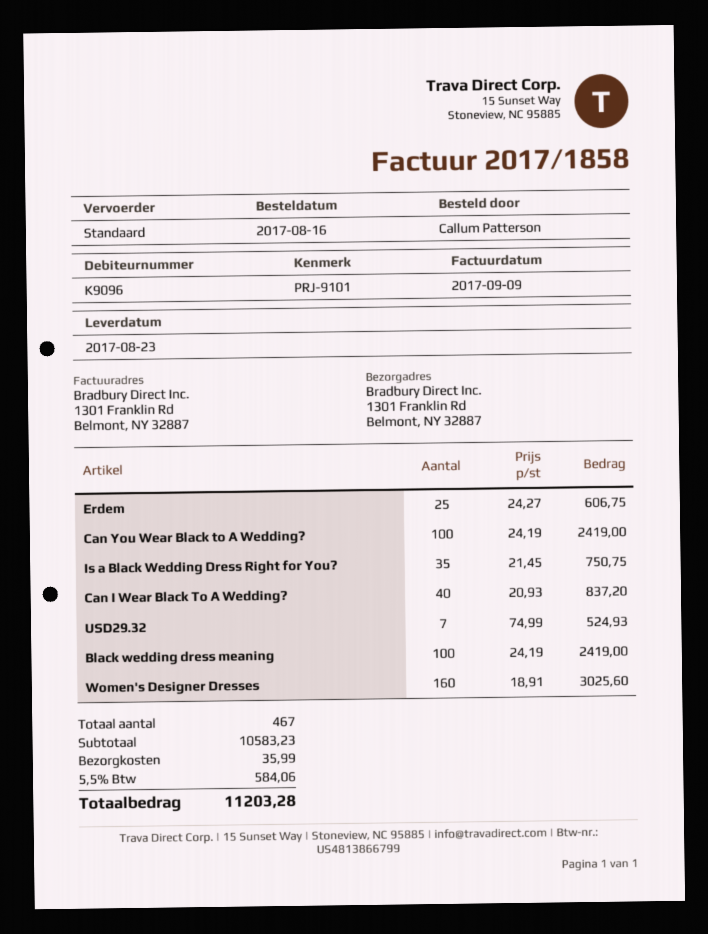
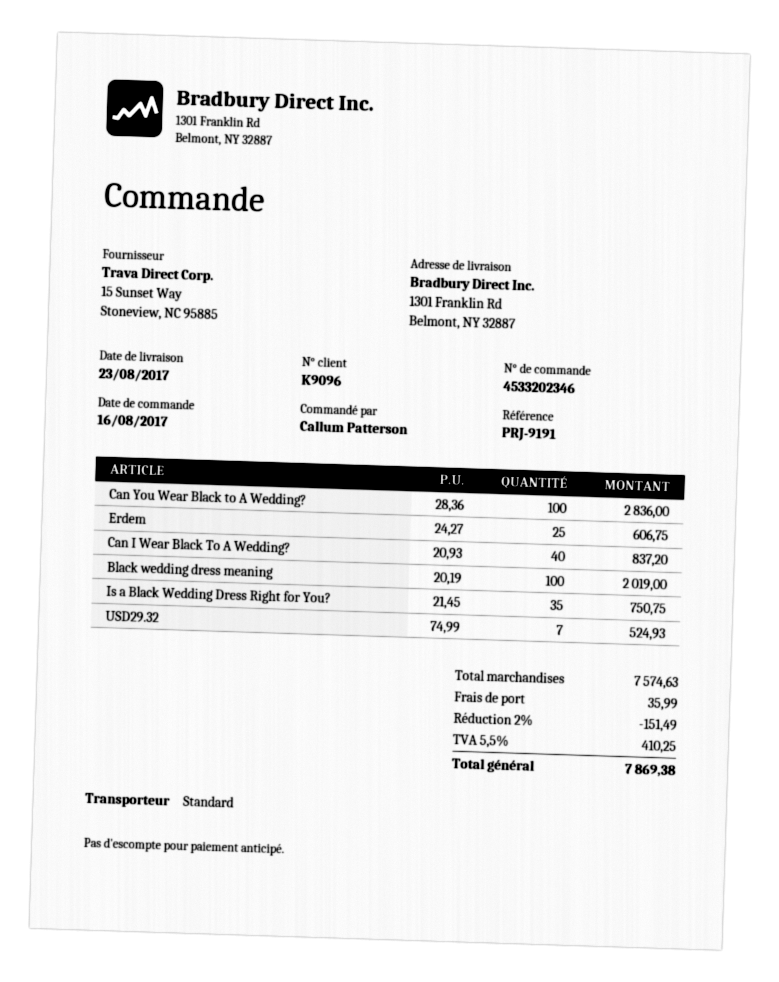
reference: PRJ-9101 -> PRJ-9191
Can You Wear Black to A Wedding?: 100 x 24.19 = 2419.00 -> 100 x 28.36 = 2836.00
Black wedding dress meaning: 100 x 24.19 = 2419.00 -> 100 x 20.19 = 2019.00
Women's Designer Dresses: 160 x 18.91 = 3025.60 -> none
subtotal: 10583.23 -> 7574.63
discount: none -> 2% = 151.49
tax: 5.5% = 584.06 -> 5.5% = 410.25
total: 11203.28 -> 7869.38

